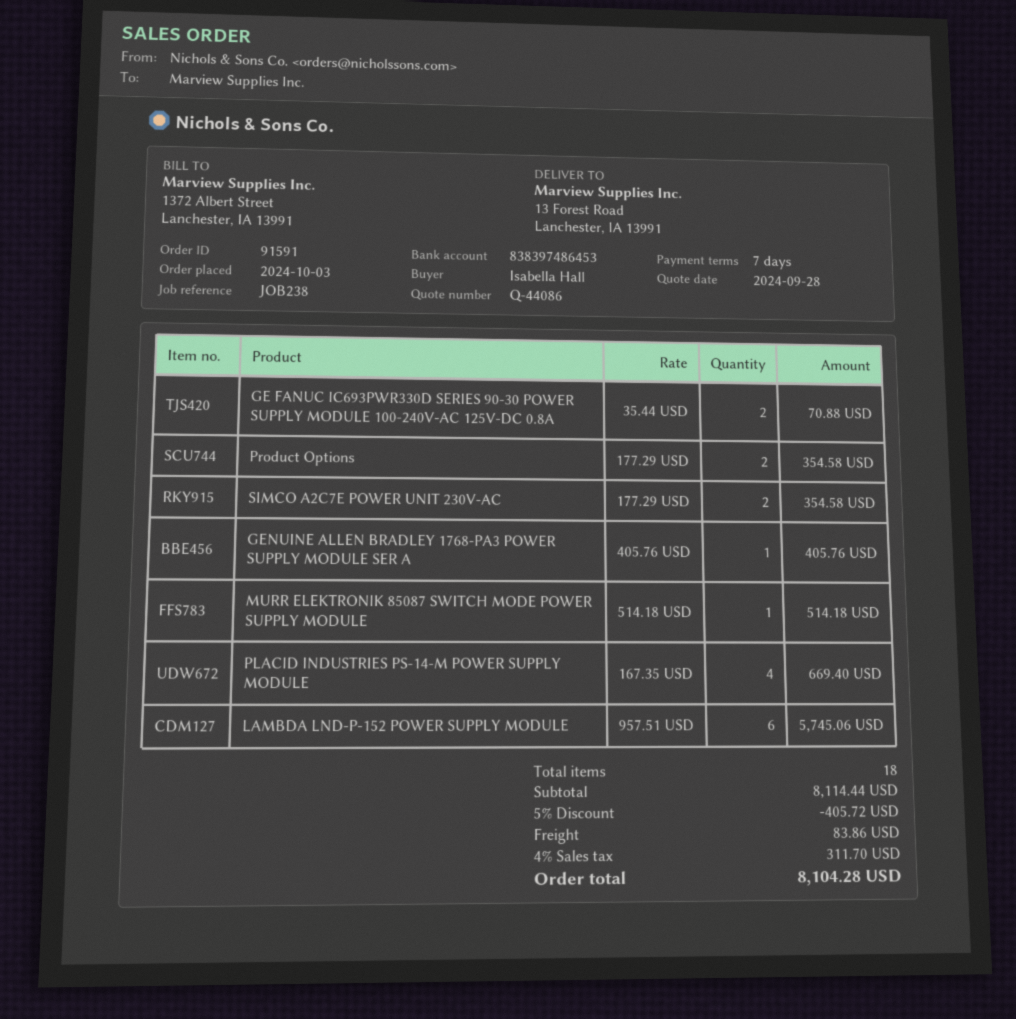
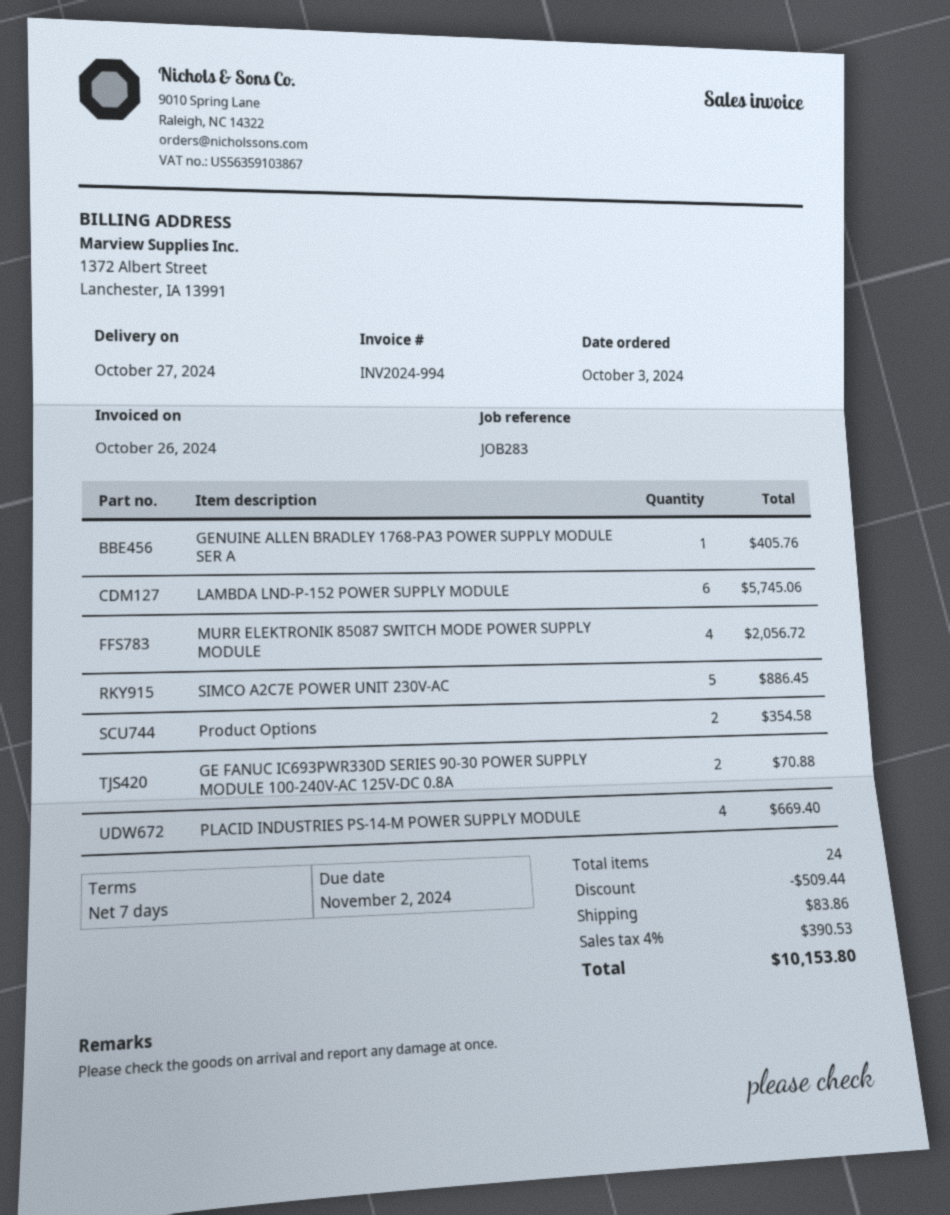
reference: JOB238 -> JOB283
SIMCO A2C7E POWER UNIT 230V-AC: 2 for 354.58 -> 5 for 886.45
MURR ELEKTRONIK 85087 SWITCH MODE POWER SUPPLY MODULE: 1 for 514.18 -> 4 for 2056.72
total quantity: 18 -> 24
discount: 405.72 -> 509.44
tax: 4% = 311.70 -> 4% = 390.53
total: 8104.28 -> 10153.80

